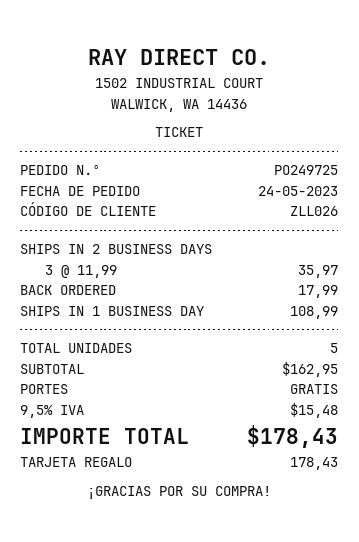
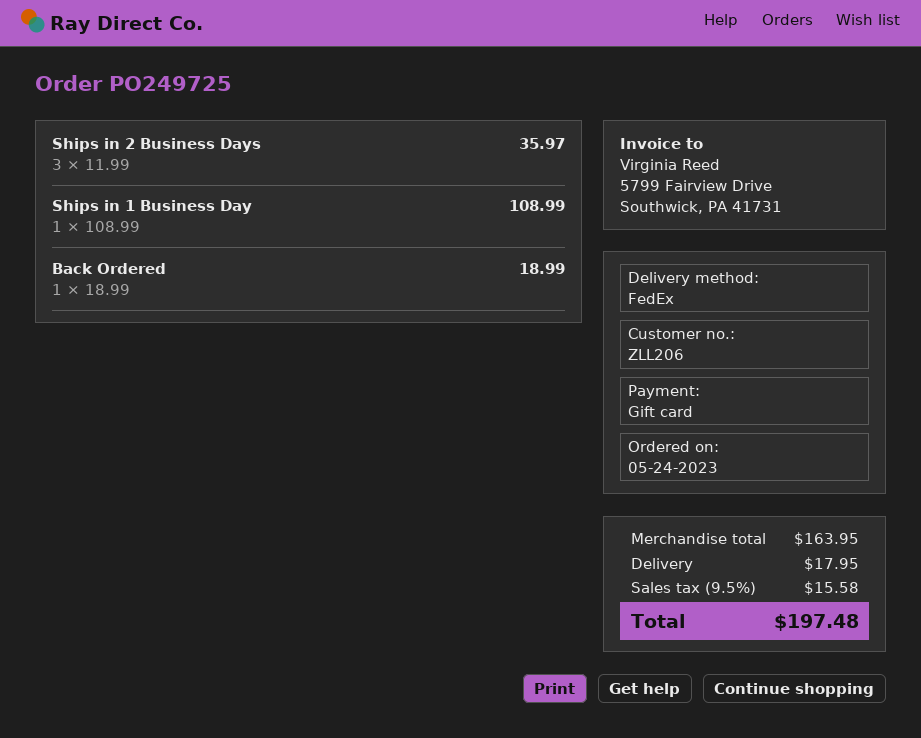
customer number: ZLL026 -> ZLL206
BACK ORDERED: 1 x 17.99 = 17.99 -> 1 x 18.99 = 18.99
subtotal: 162.95 -> 163.95
shipping: 0.00 -> 17.95
tax: 9.5% = 15.48 -> 9.5% = 15.58
total: 178.43 -> 197.48

